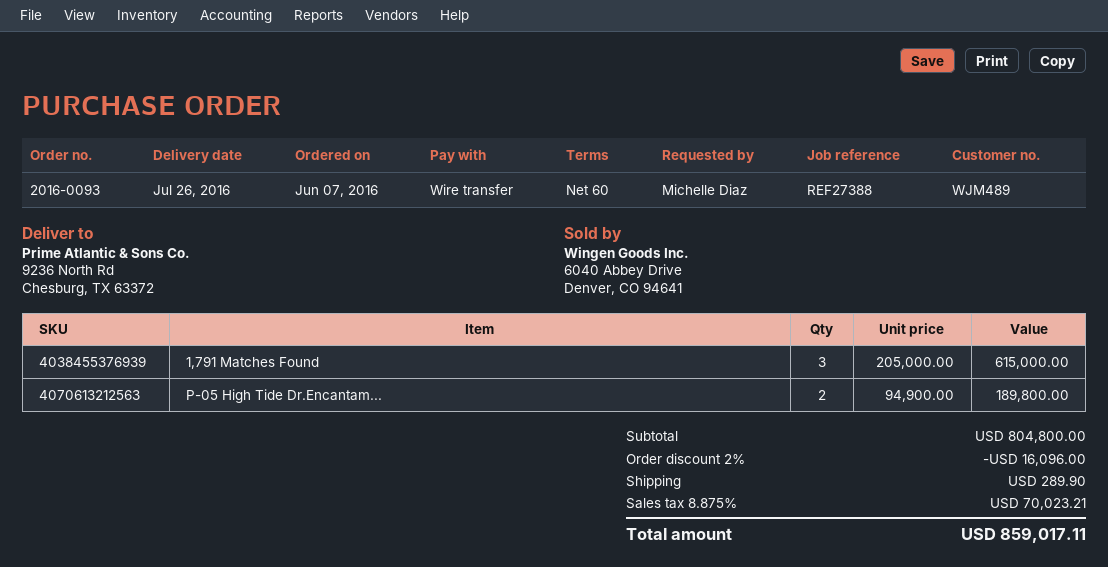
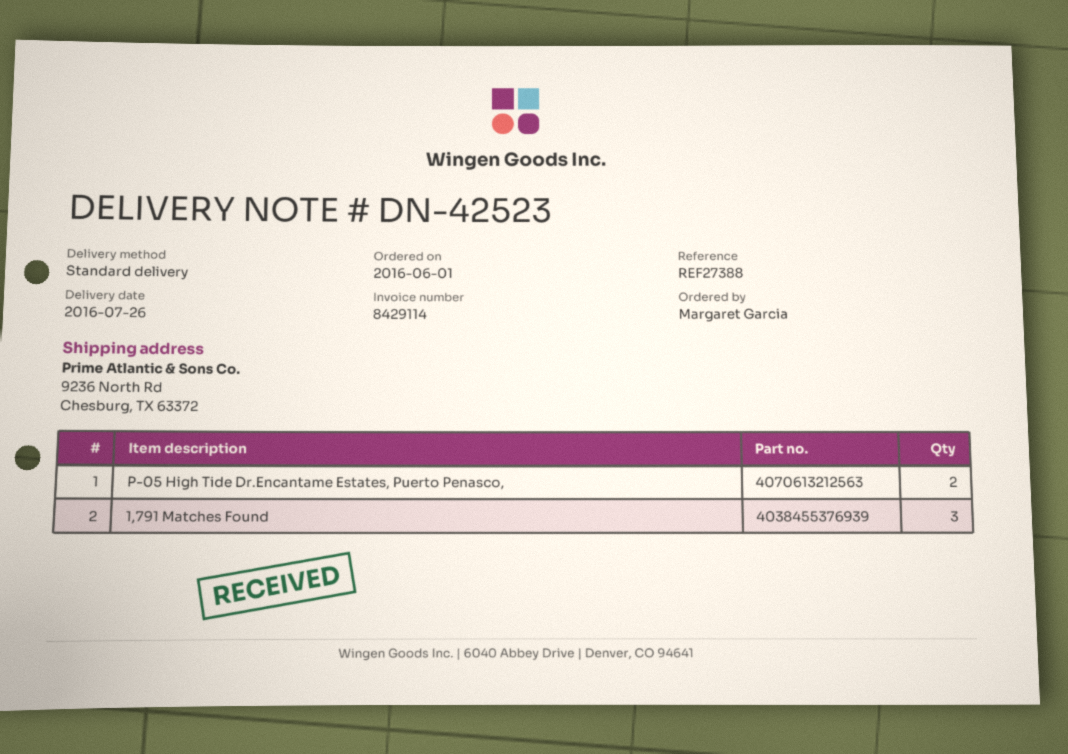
order date: 2016-06-07 -> 2016-06-01
ordered by: Michelle Diaz -> Margaret Garcia

